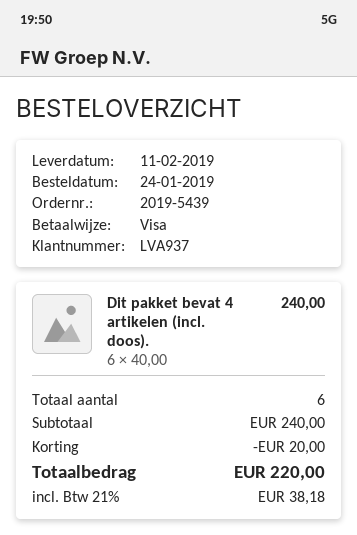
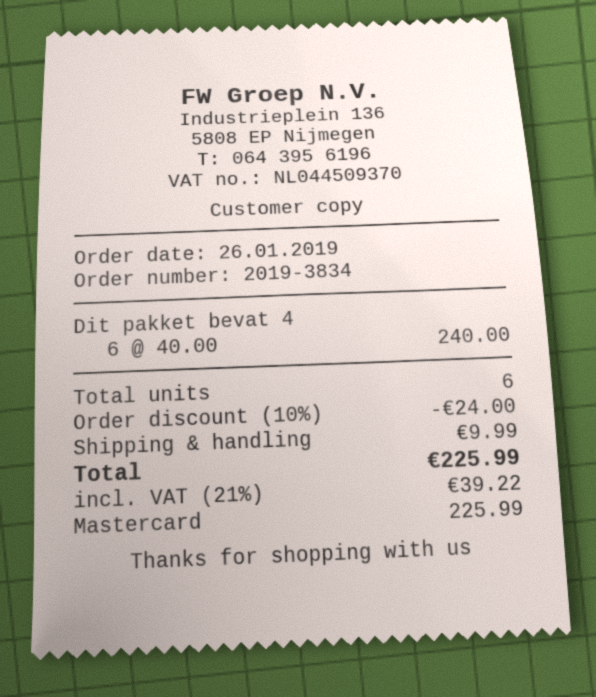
order number: 2019-5439 -> 2019-3834
order date: 2019-01-24 -> 2019-01-26
payment method: Visa -> Mastercard
discount: 20.00 -> 24.00
shipping: none -> 9.99
tax: 21% = 38.18 -> 21% = 39.22
total: 220.00 -> 225.99

